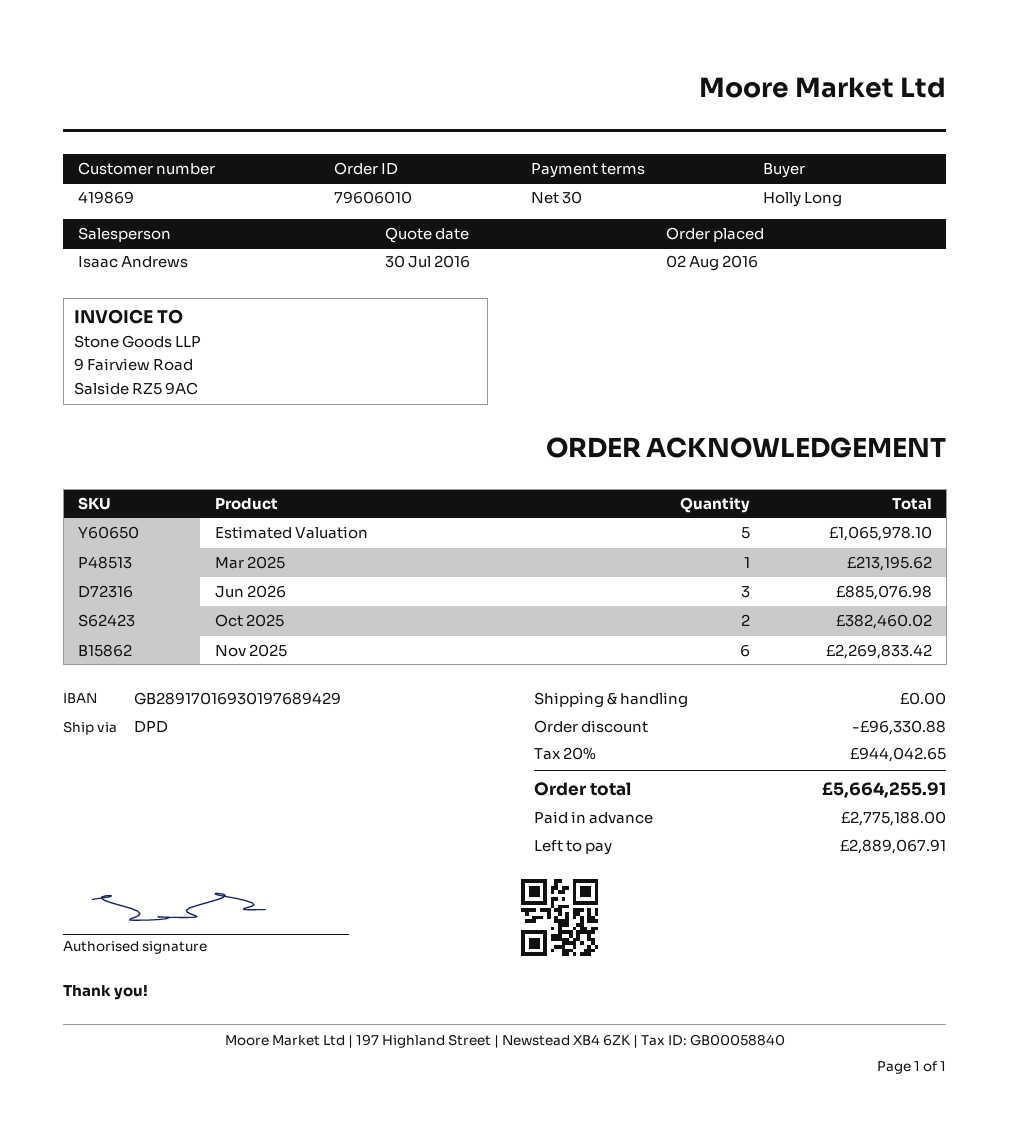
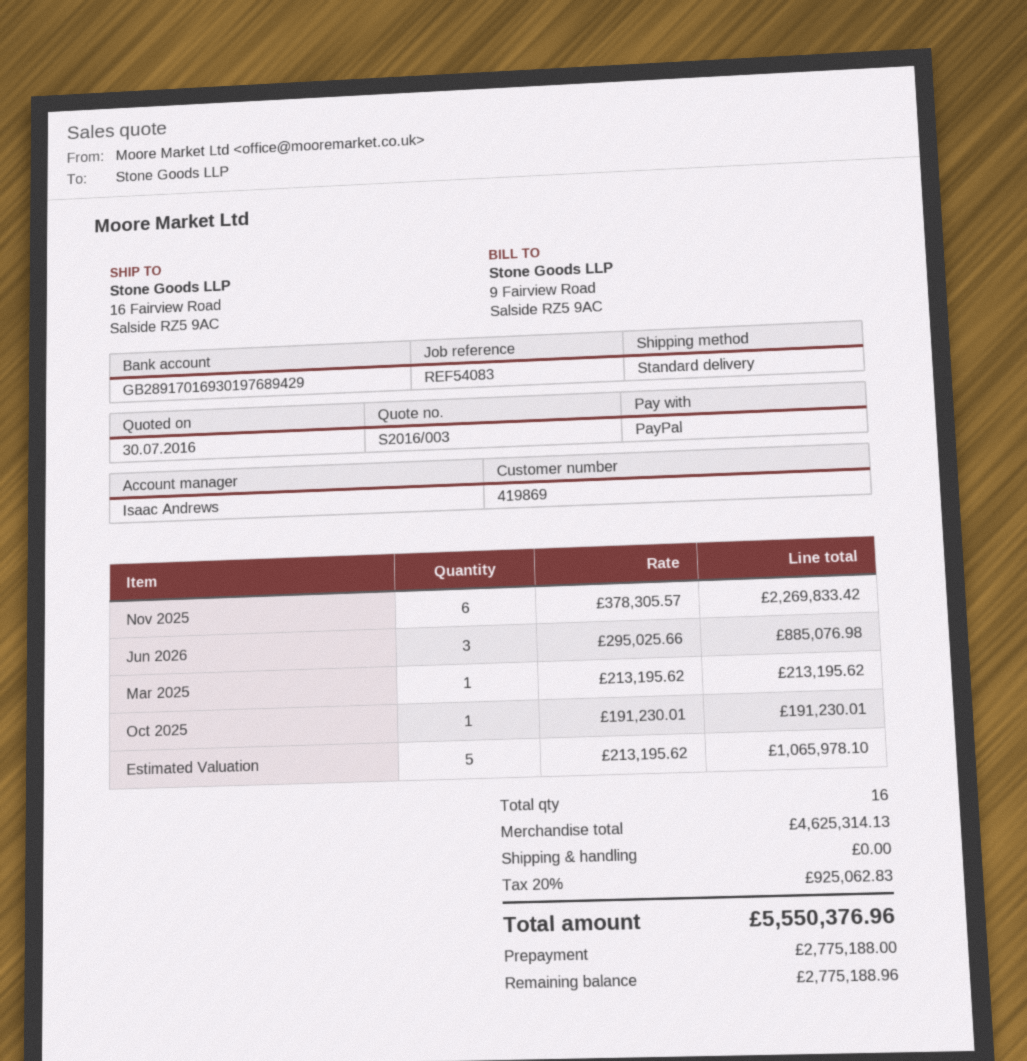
shipping method: DPD -> standard
Oct 2025: 2 for 382460.02 -> 1 for 191230.01
discount: 96330.88 -> none
tax: 20% = 944042.65 -> 20% = 925062.83
total: 5664255.91 -> 5550376.96
balance: 2889067.91 -> 2775188.96

